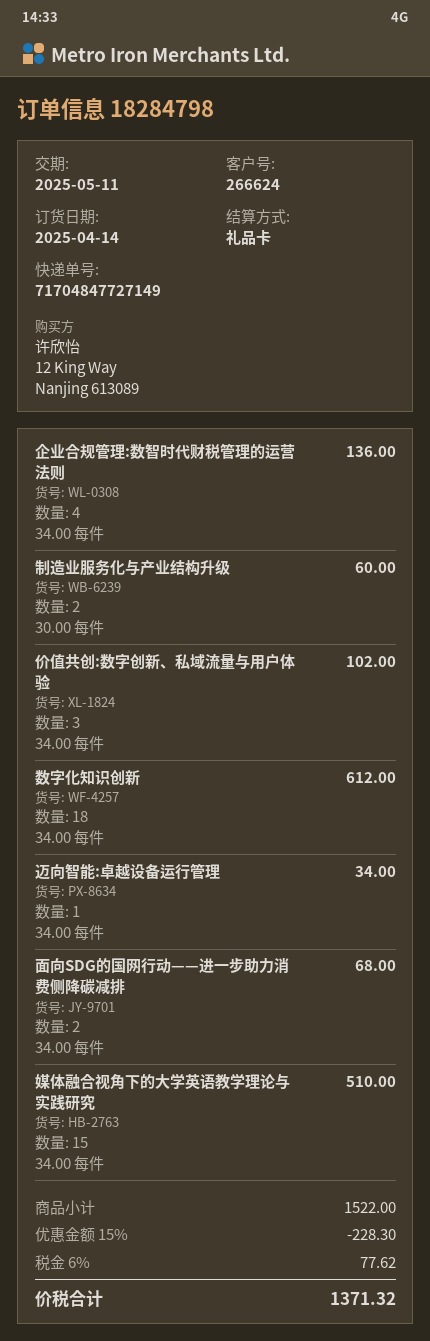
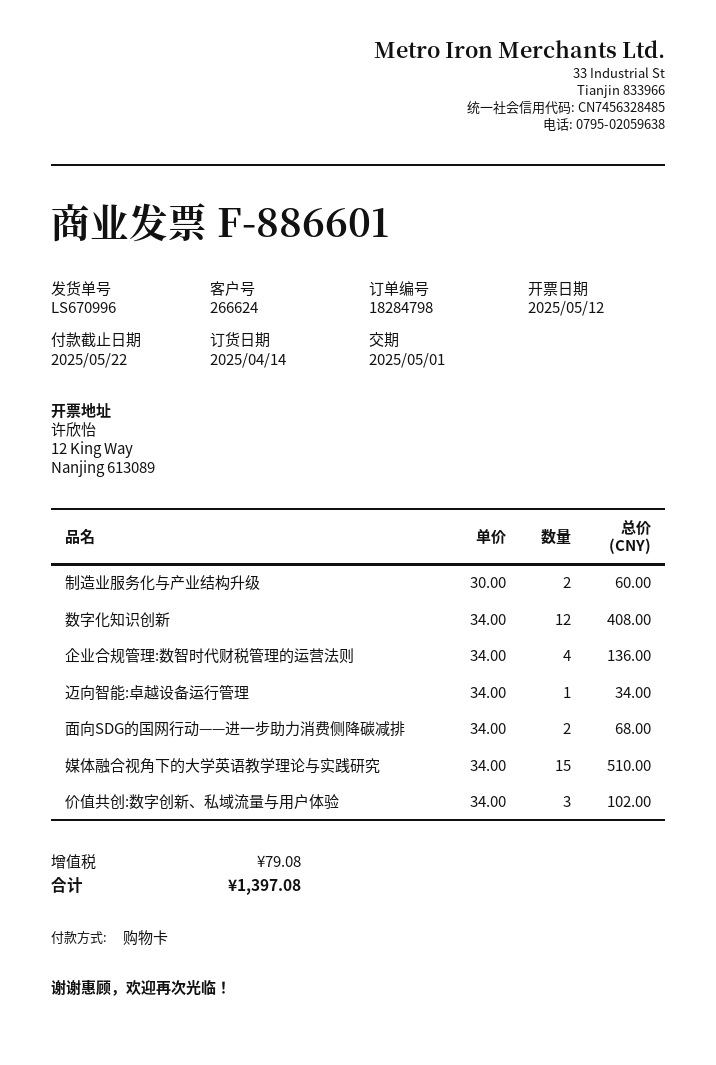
delivery date: 2025-05-11 -> 2025-05-01
数字化知识创新: 18 x 34.00 = 612.00 -> 12 x 34.00 = 408.00
discount: 15% = 228.30 -> none
tax: 77.62 -> 79.08
total: 1371.32 -> 1397.08

